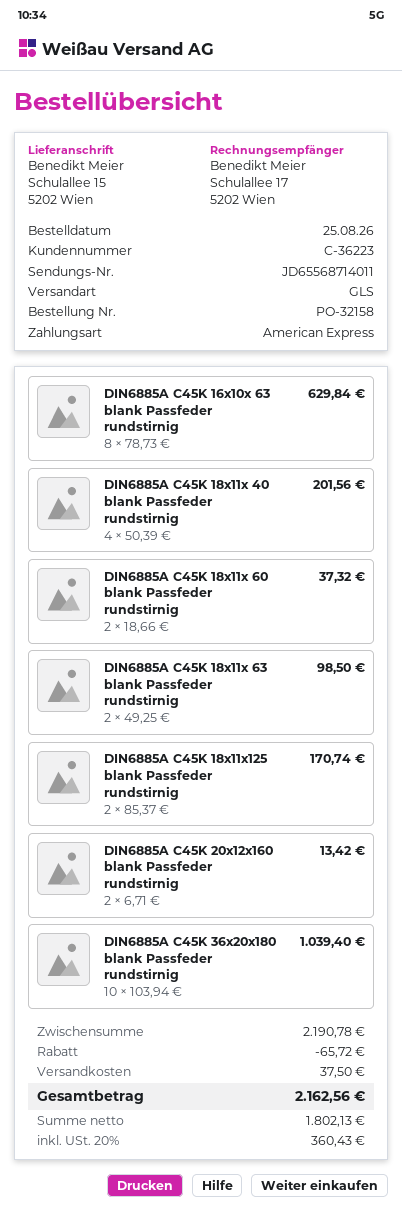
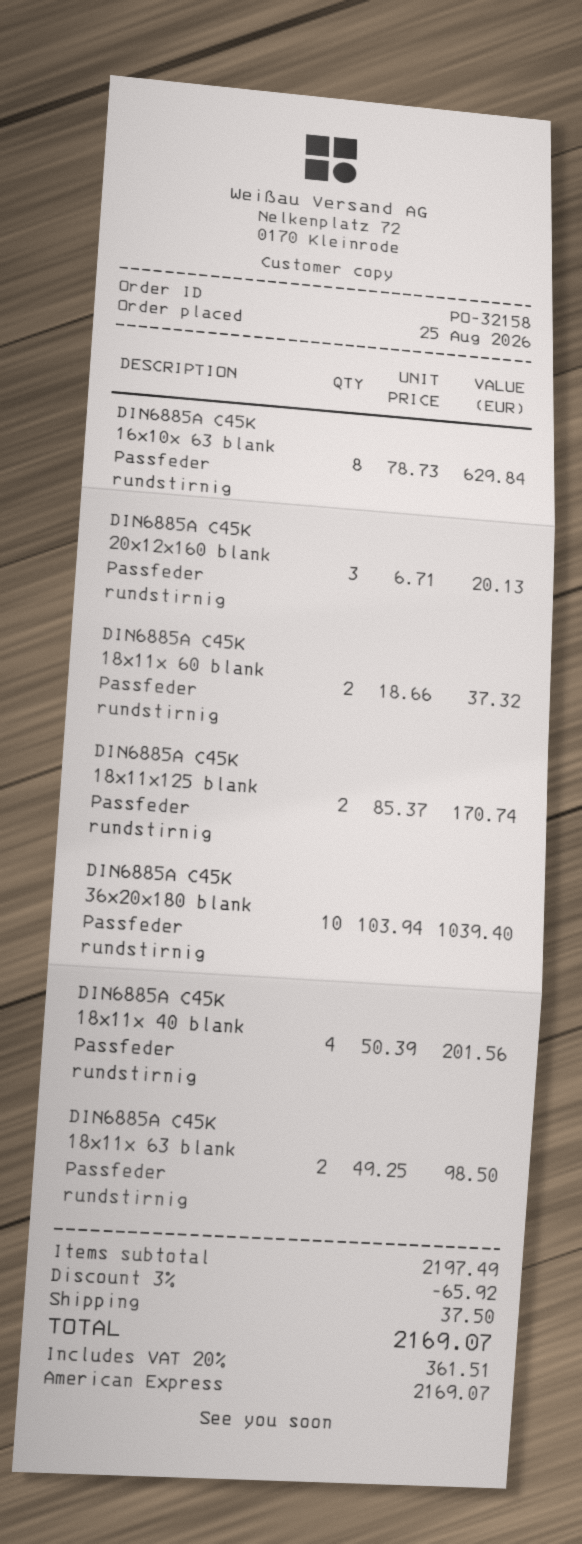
DIN6885A C45K 20x12x160 blank Passfeder rundstirnig: 2 x 6.71 = 13.42 -> 3 x 6.71 = 20.13
subtotal: 2190.78 -> 2197.49
discount: 65.72 -> 65.92
tax: 20% = 360.43 -> 20% = 361.51
total: 2162.56 -> 2169.07

